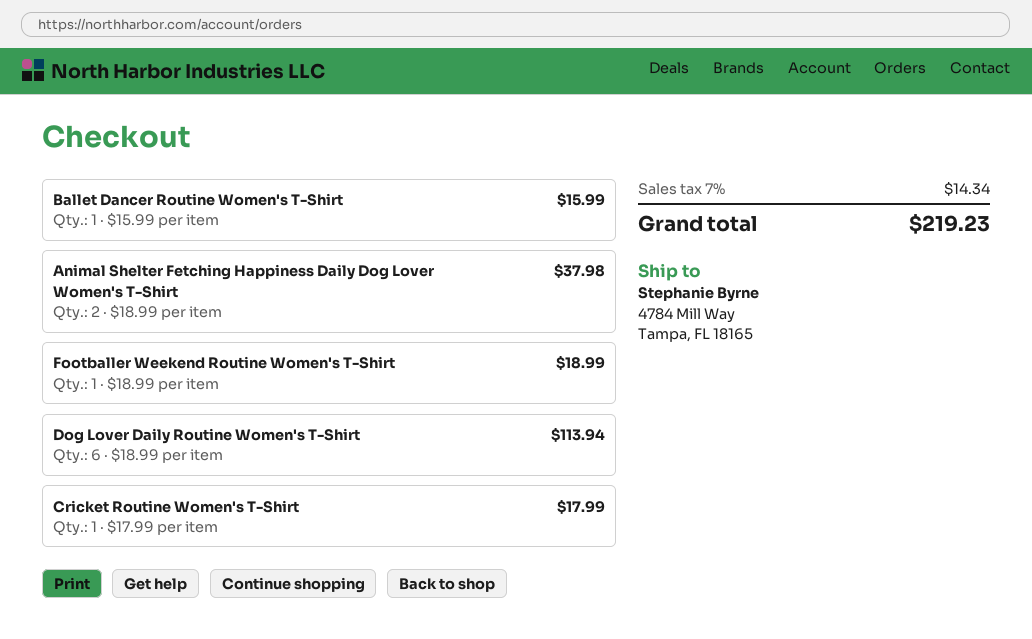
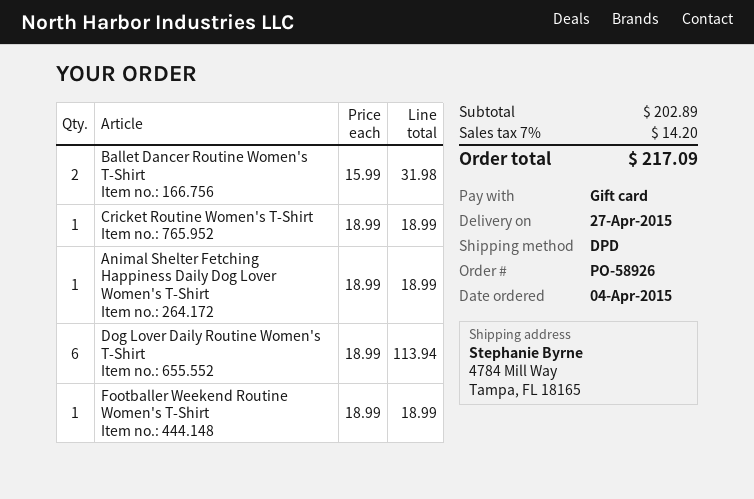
Ballet Dancer Routine Women's T-Shirt: 1 x 15.99 = 15.99 -> 2 x 15.99 = 31.98
Animal Shelter Fetching Happiness Daily Dog Lover Women's T-Shirt: 2 x 18.99 = 37.98 -> 1 x 18.99 = 18.99
Cricket Routine Women's T-Shirt: 1 x 17.99 = 17.99 -> 1 x 18.99 = 18.99
tax: 7% = 14.34 -> 7% = 14.20
total: 219.23 -> 217.09

